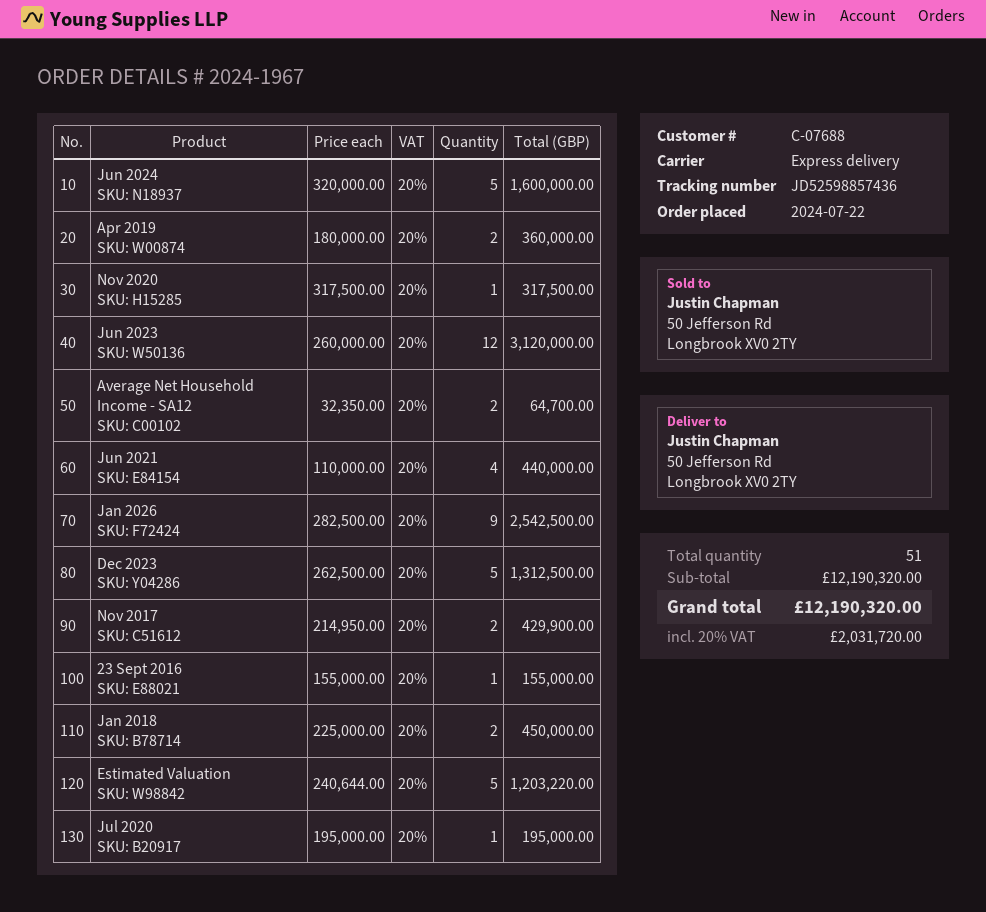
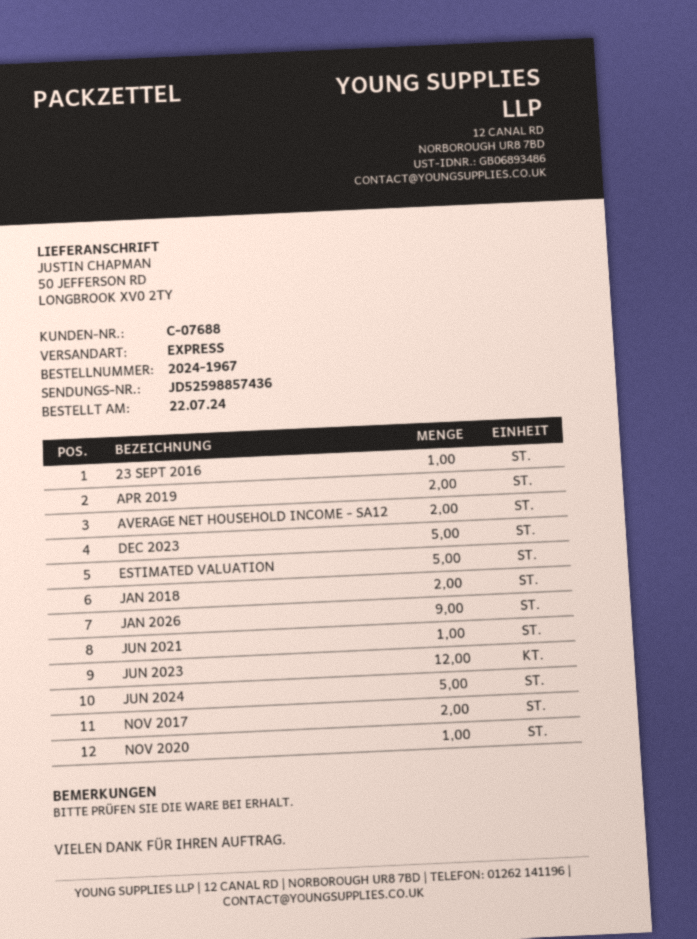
Jun 2021: 4 -> 1
Jul 2020: 1 -> none

